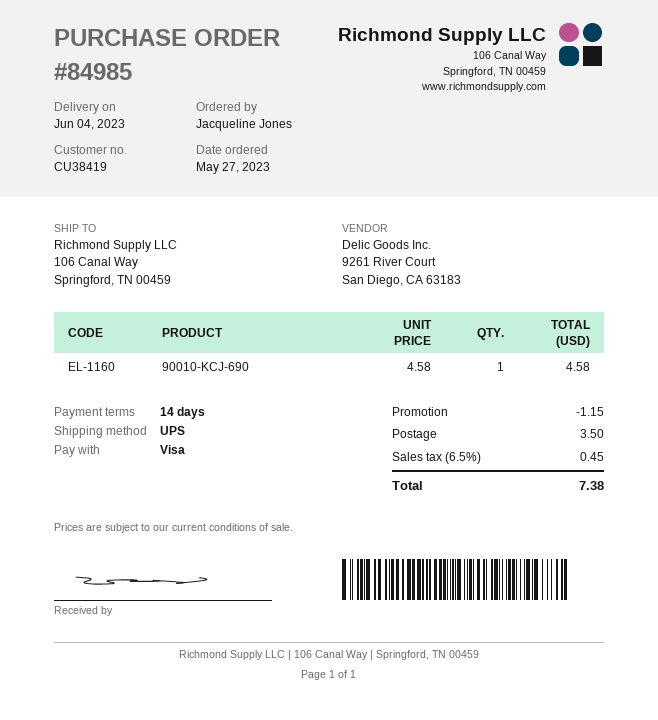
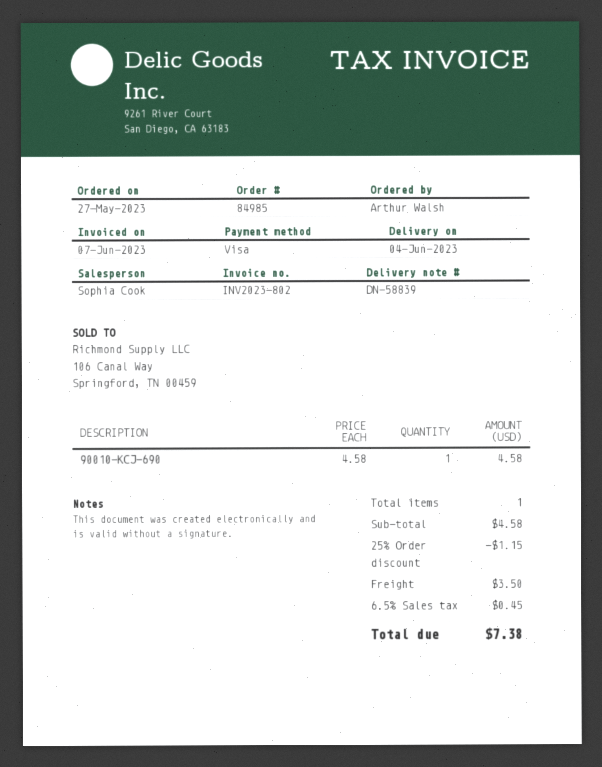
ordered by: Jacqueline Jones -> Arthur Walsh

